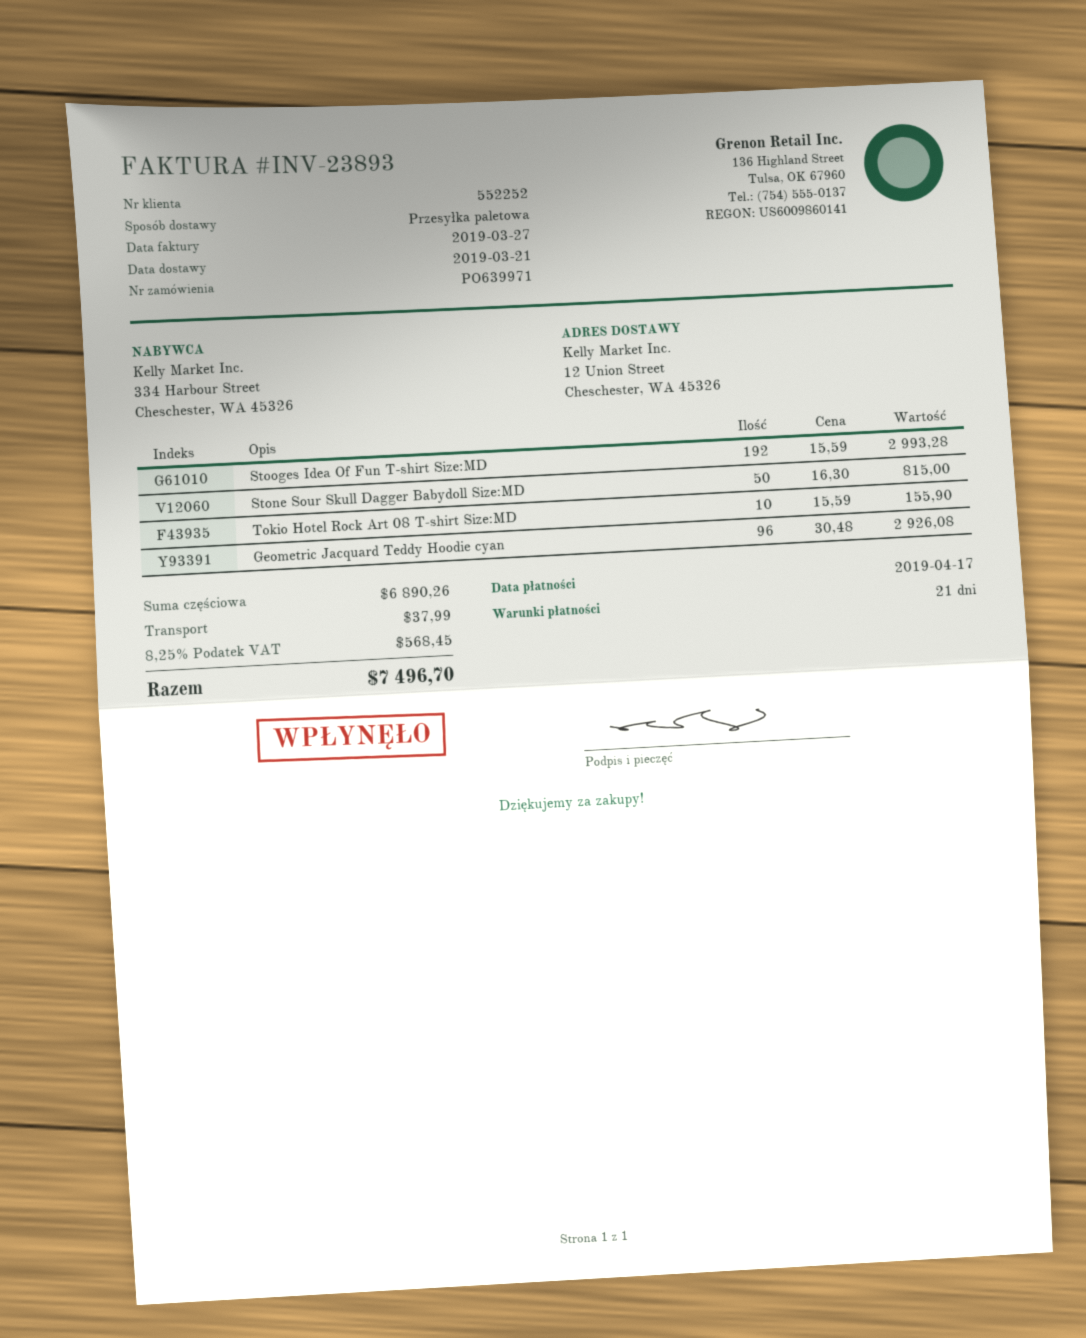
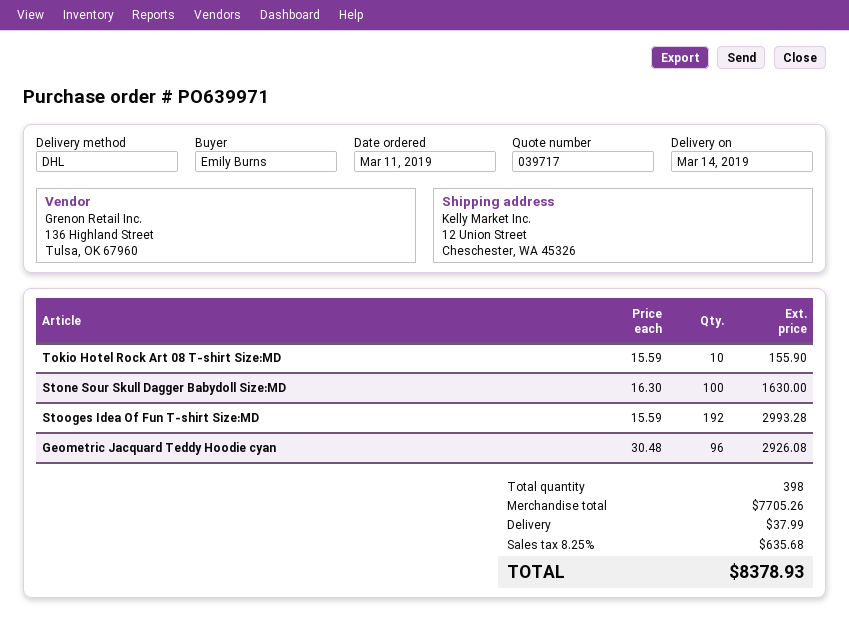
delivery date: 2019-03-21 -> 2019-03-14
shipping method: pallet freight -> DHL
Stone Sour Skull Dagger Babydoll Size:MD: 50 x 16.30 = 815.00 -> 100 x 16.30 = 1630.00
subtotal: 6890.26 -> 7705.26
tax: 8.25% = 568.45 -> 8.25% = 635.68
total: 7496.70 -> 8378.93

